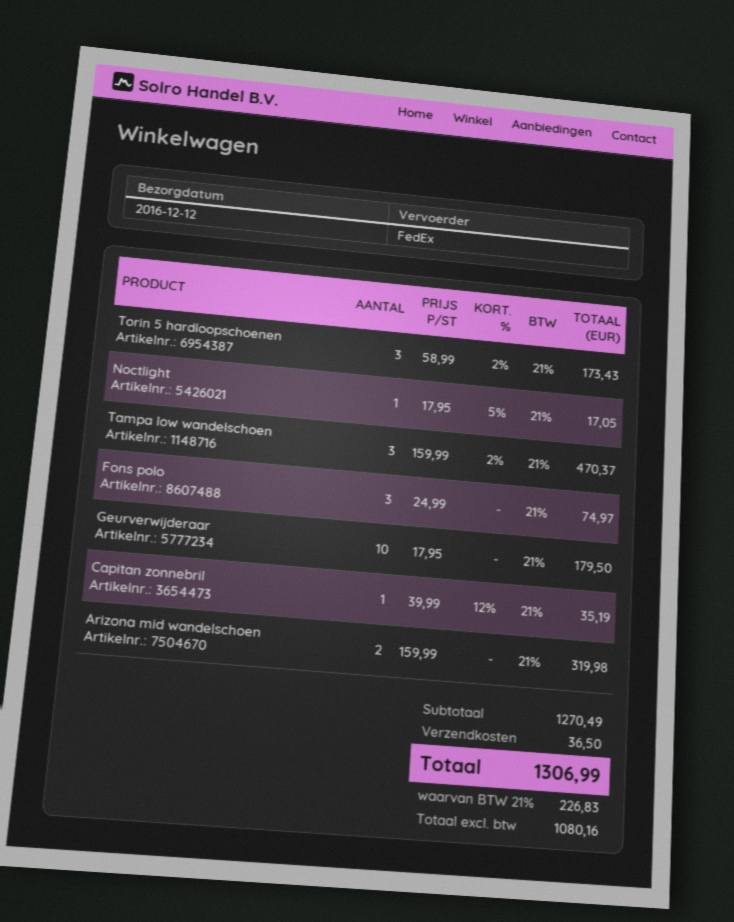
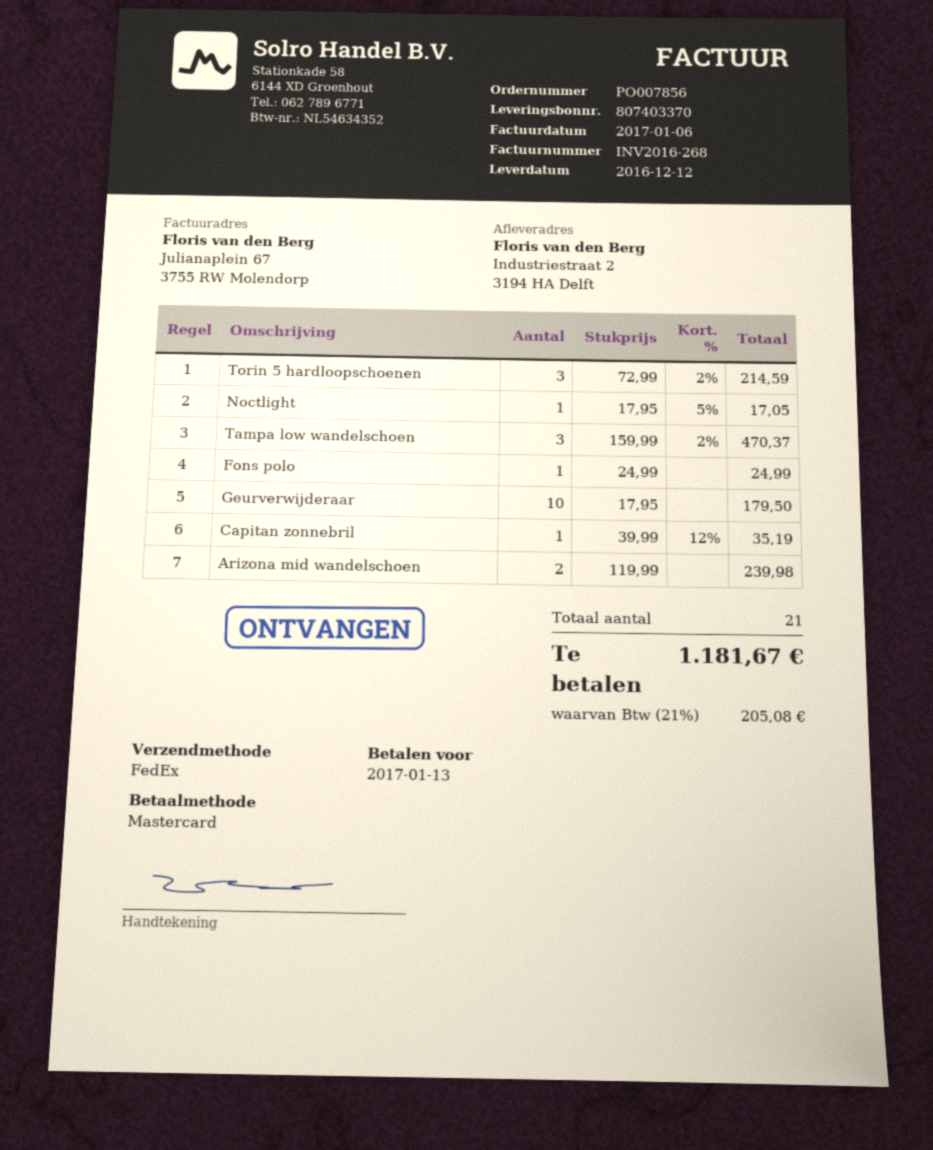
Torin 5 hardloopschoenen: 3 x 58.99 - 2% = 173.43 -> 3 x 72.99 - 2% = 214.59
Fons polo: 3 x 24.99 = 74.97 -> 1 x 24.99 = 24.99
Arizona mid wandelschoen: 2 x 159.99 = 319.98 -> 2 x 119.99 = 239.98
shipping: 36.50 -> none
tax: 21% = 226.83 -> 21% = 205.08
total: 1306.99 -> 1181.67

